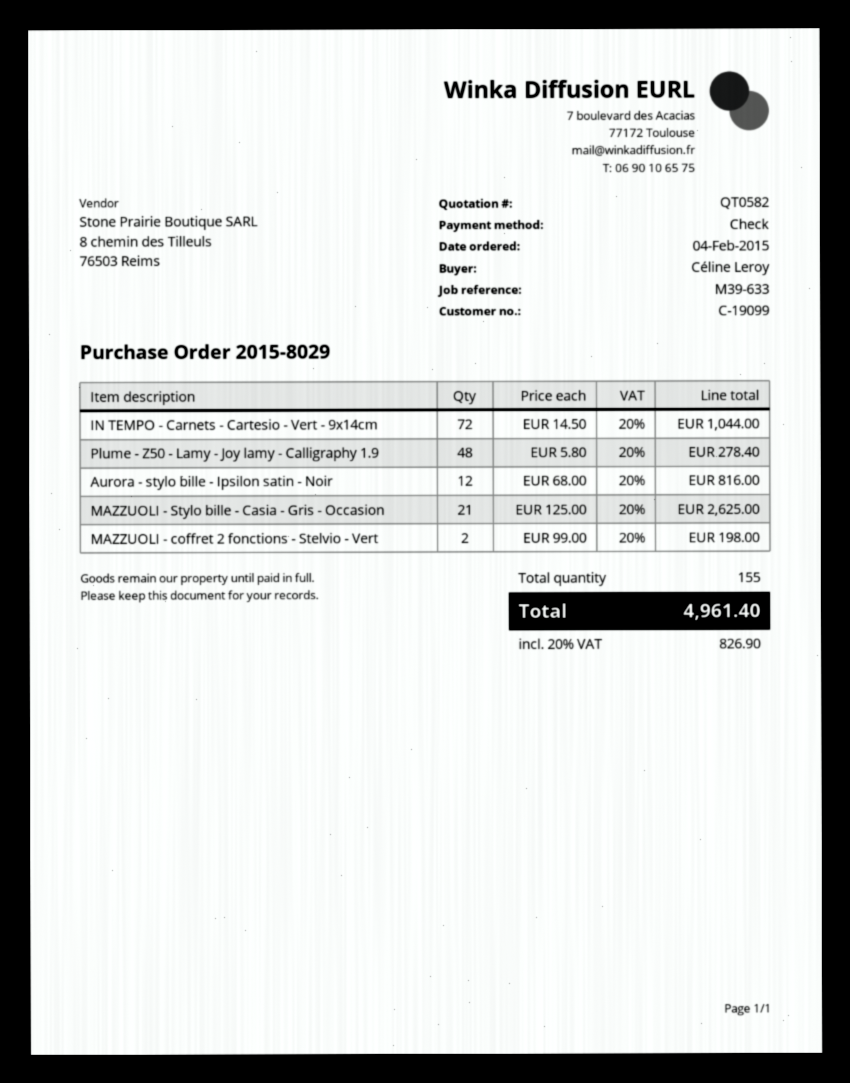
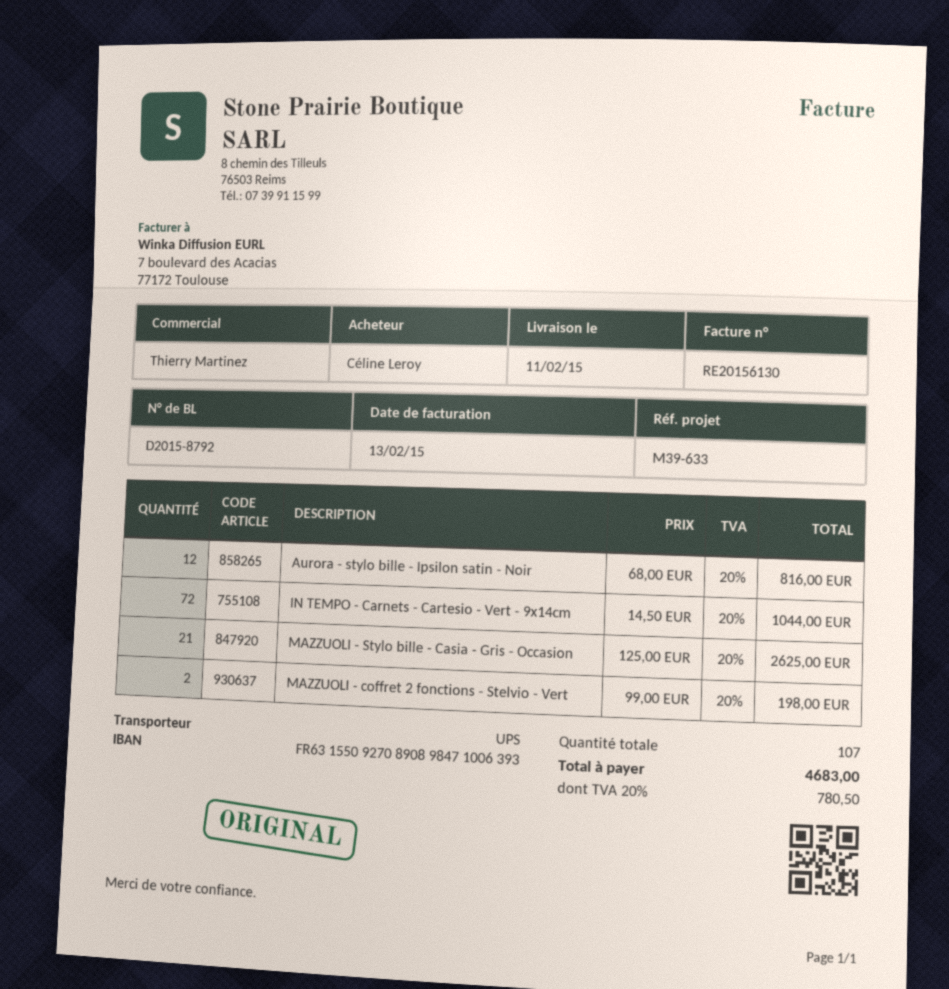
Plume - Z50 - Lamy - Joy lamy - Calligraphy 1.9: 48 x 5.80 = 278.40 -> none
total quantity: 155 -> 107
tax: 20% = 826.90 -> 20% = 780.50
total: 4961.40 -> 4683.00

